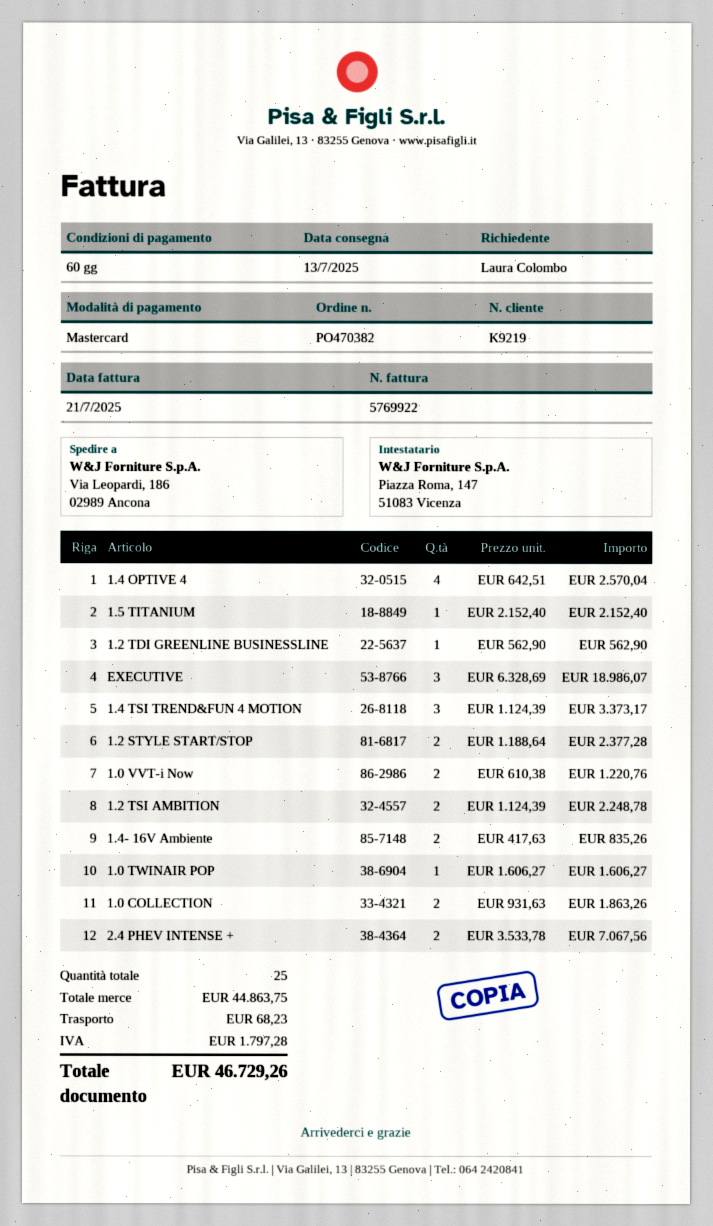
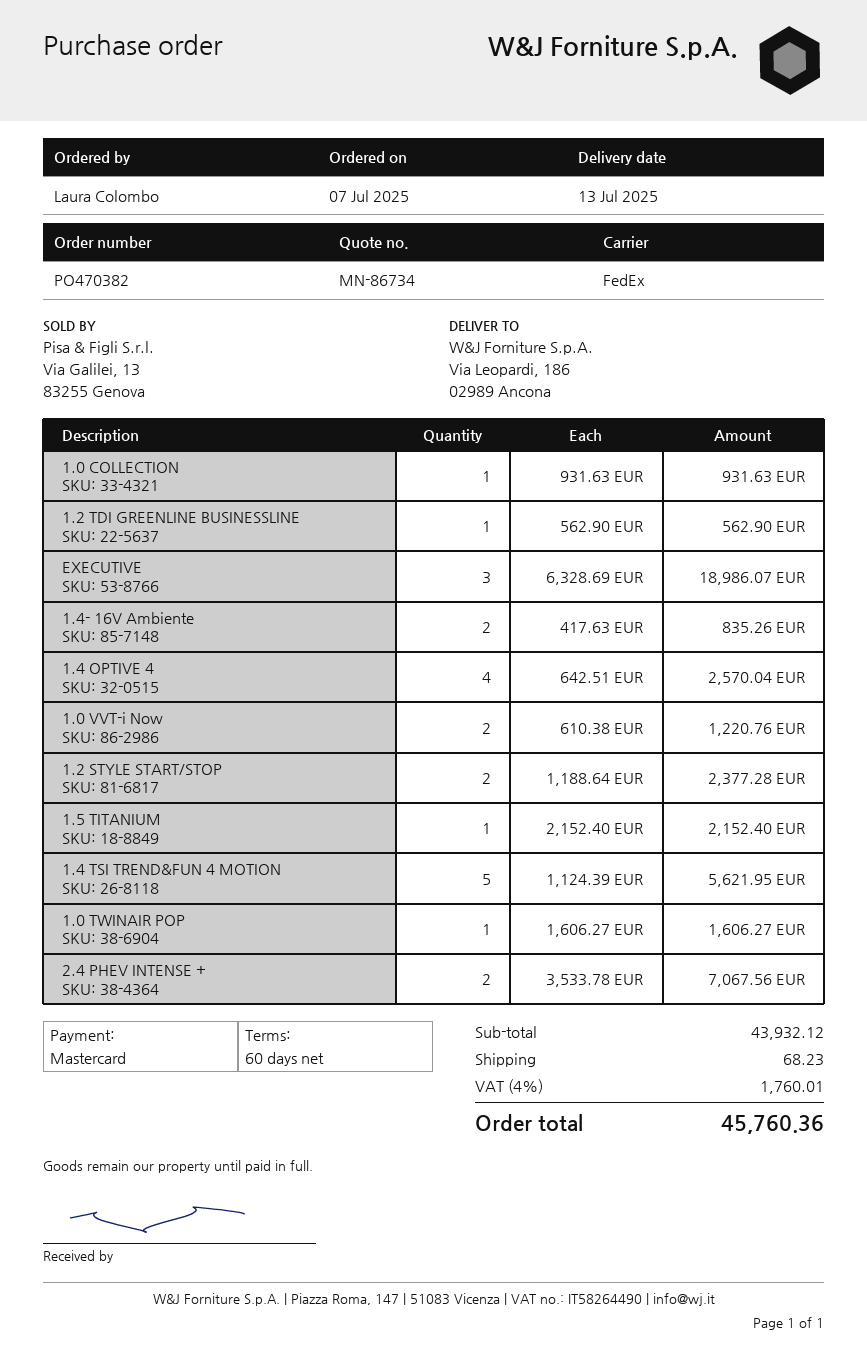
1.4 TSI TREND&FUN 4 MOTION: 3 x 1124.39 = 3373.17 -> 5 x 1124.39 = 5621.95
1.2 TSI AMBITION: 2 x 1124.39 = 2248.78 -> none
1.0 COLLECTION: 2 x 931.63 = 1863.26 -> 1 x 931.63 = 931.63
subtotal: 44863.75 -> 43932.12
tax: 1797.28 -> 1760.01
total: 46729.26 -> 45760.36

